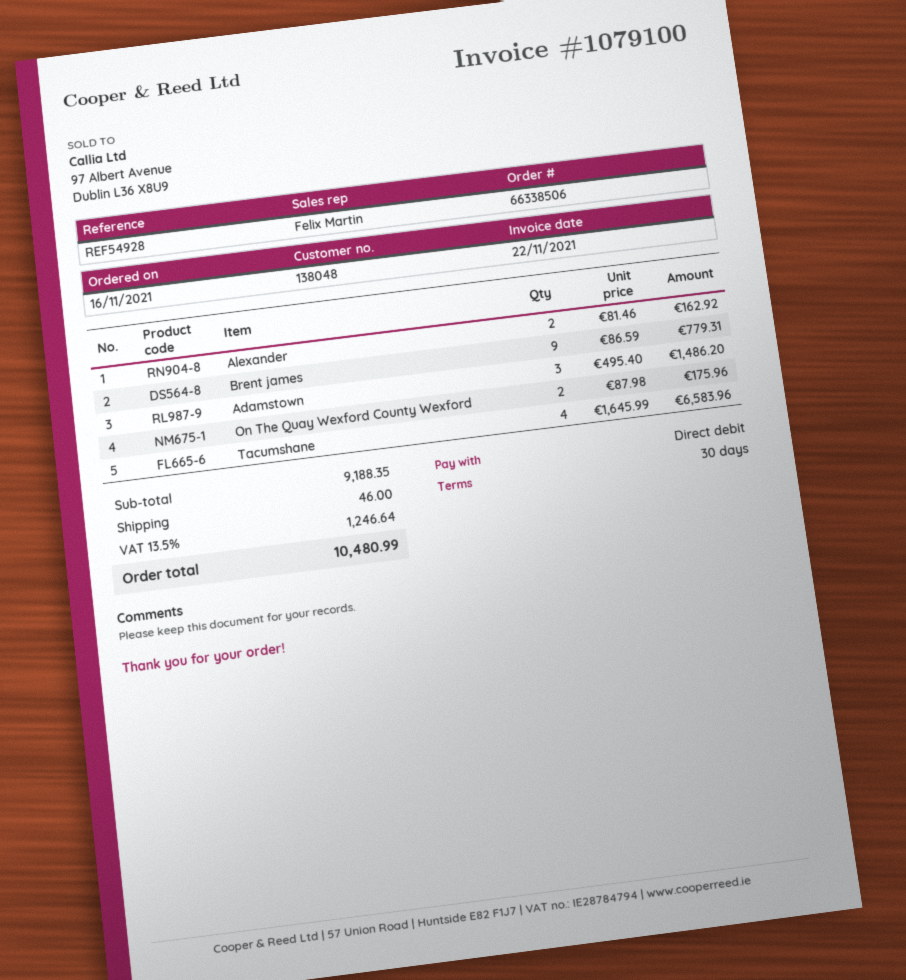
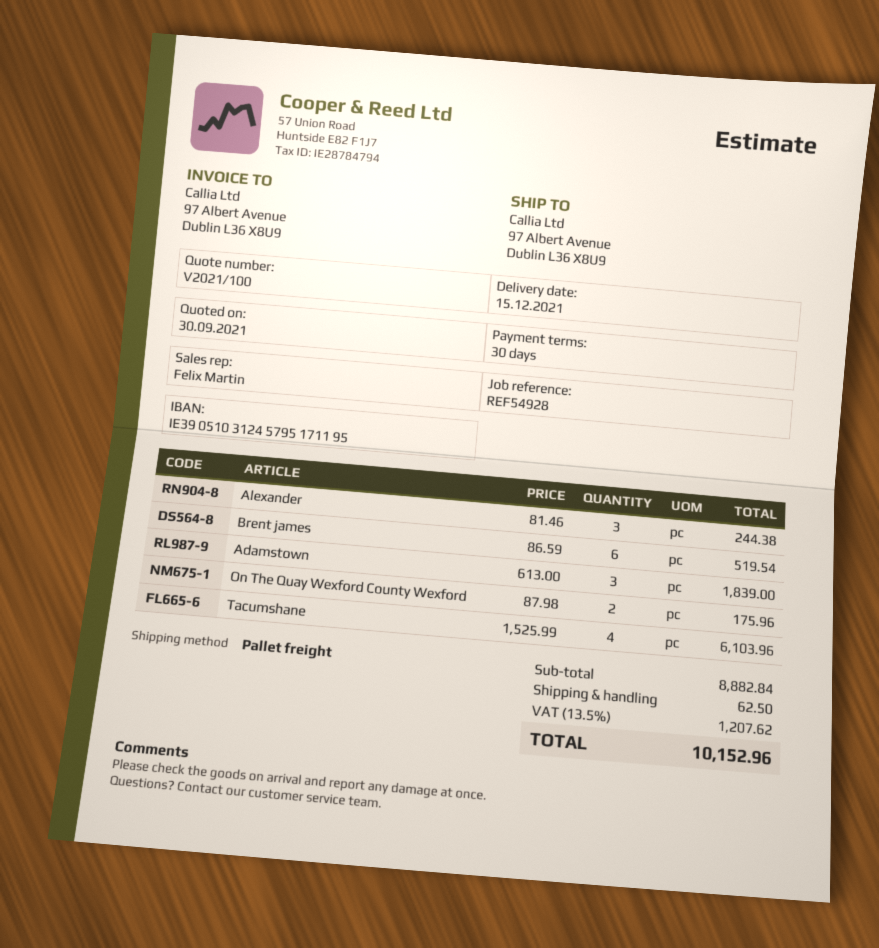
Alexander: 2 x 81.46 = 162.92 -> 3 x 81.46 = 244.38
Brent james: 9 x 86.59 = 779.31 -> 6 x 86.59 = 519.54
Adamstown: 3 x 495.40 = 1486.20 -> 3 x 613.00 = 1839.00
Tacumshane: 4 x 1645.99 = 6583.96 -> 4 x 1525.99 = 6103.96
subtotal: 9188.35 -> 8882.84
shipping: 46.00 -> 62.50
tax: 13.5% = 1246.64 -> 13.5% = 1207.62
total: 10480.99 -> 10152.96

